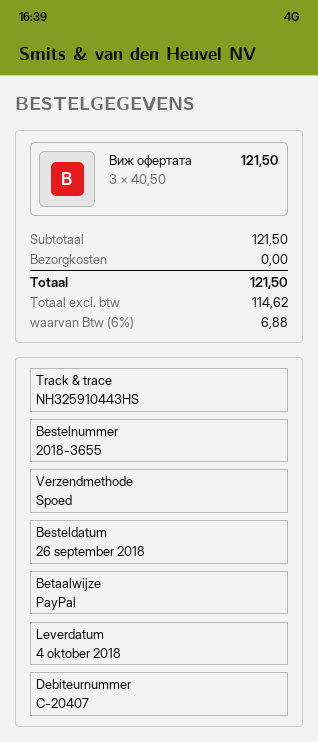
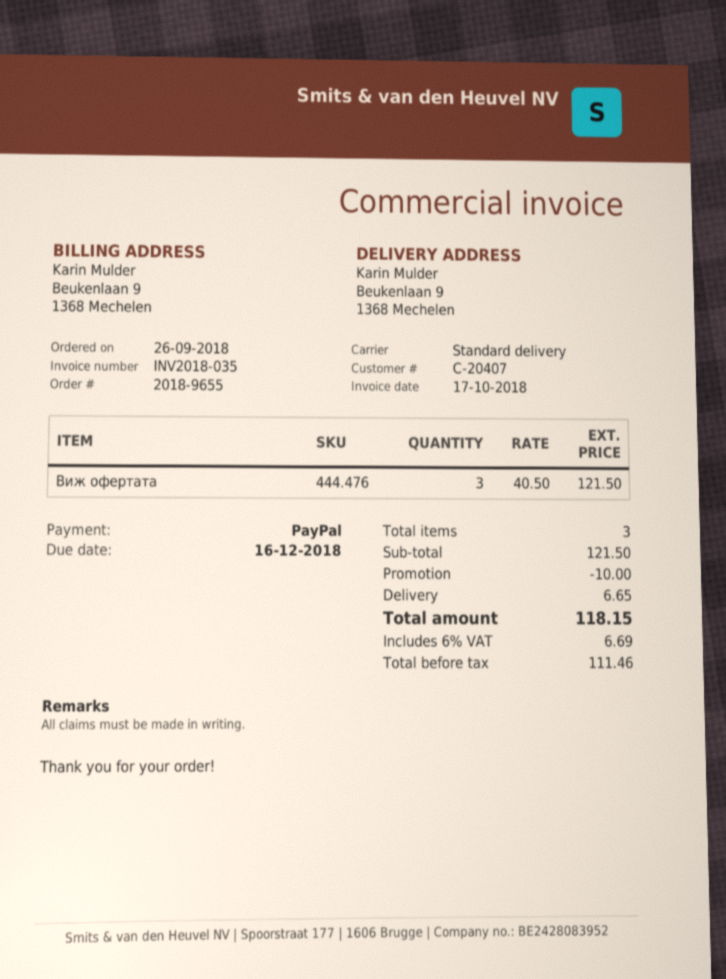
order number: 2018-3655 -> 2018-9655
shipping method: express -> standard
discount: none -> 10.00
shipping: 0.00 -> 6.65
net: 114.62 -> 111.46
tax: 6% = 6.88 -> 6% = 6.69
total: 121.50 -> 118.15

